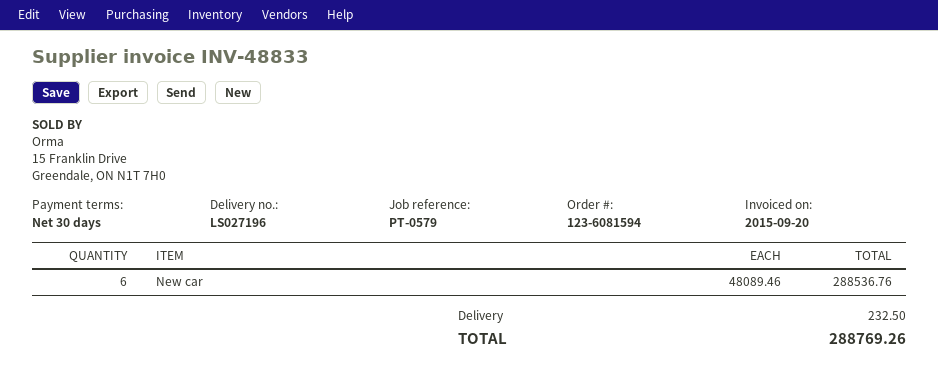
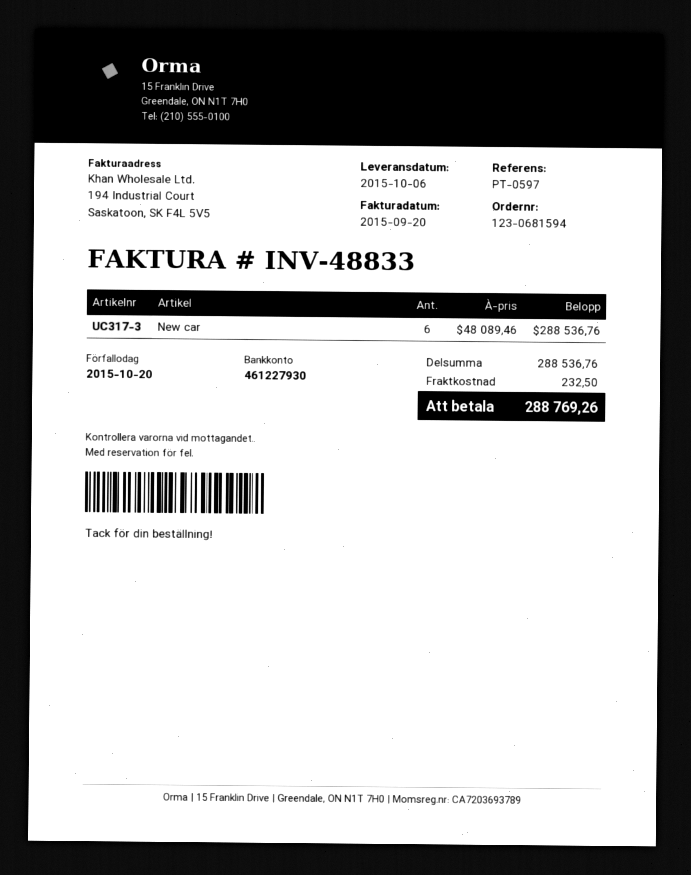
order number: 123-6081594 -> 123-0681594
reference: PT-0579 -> PT-0597

